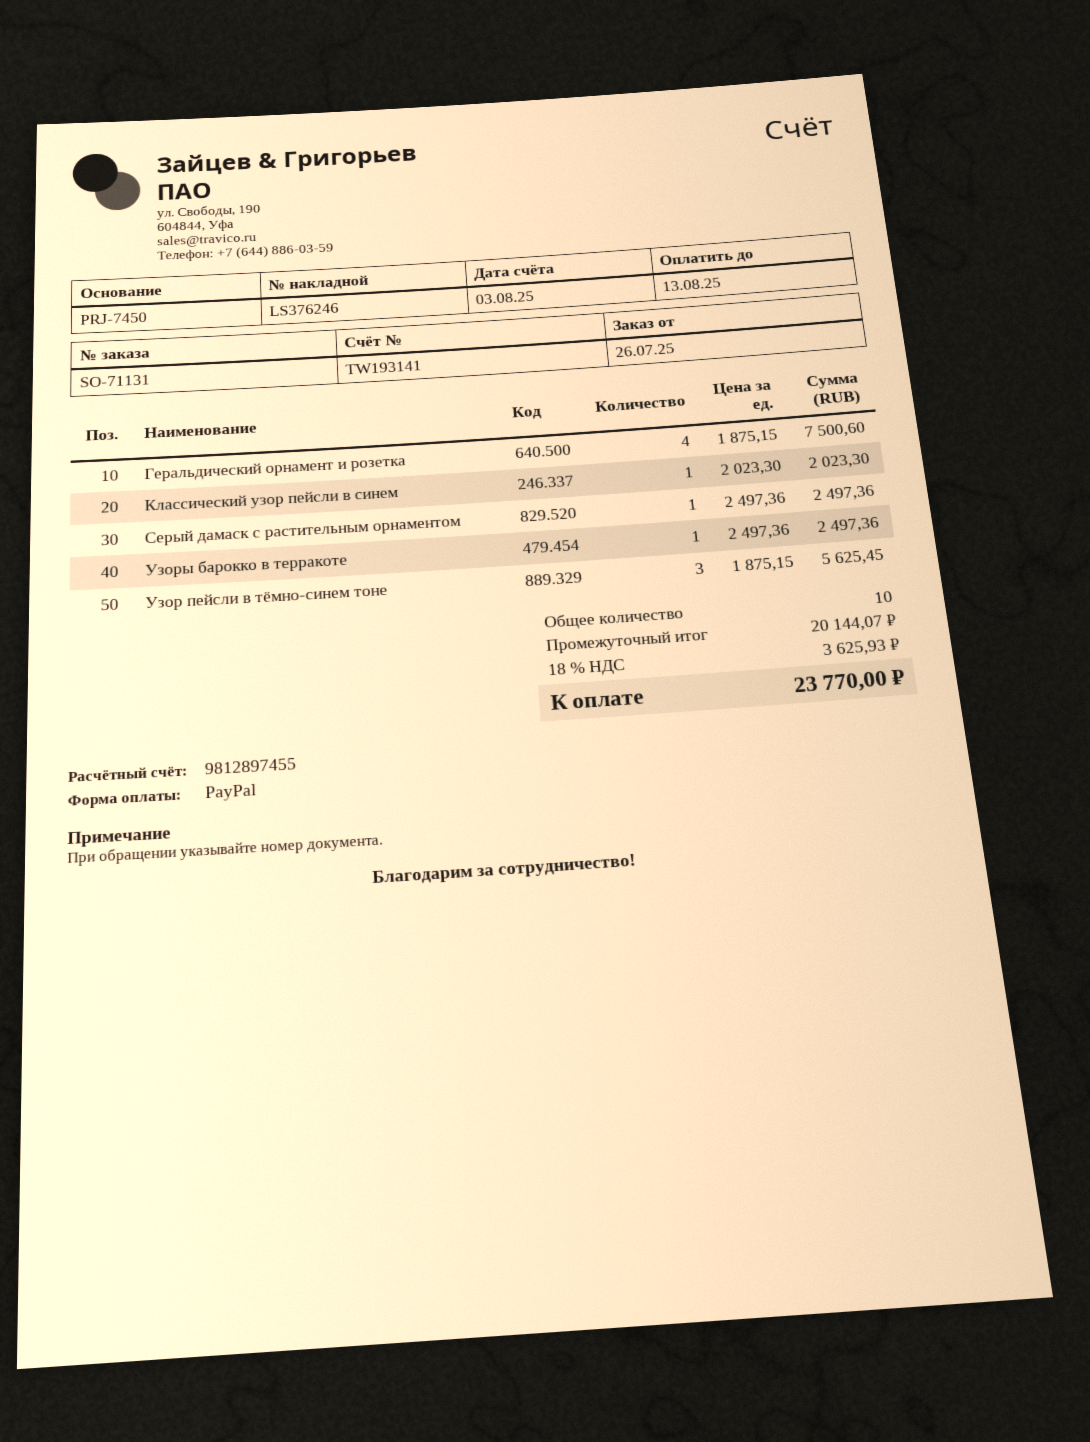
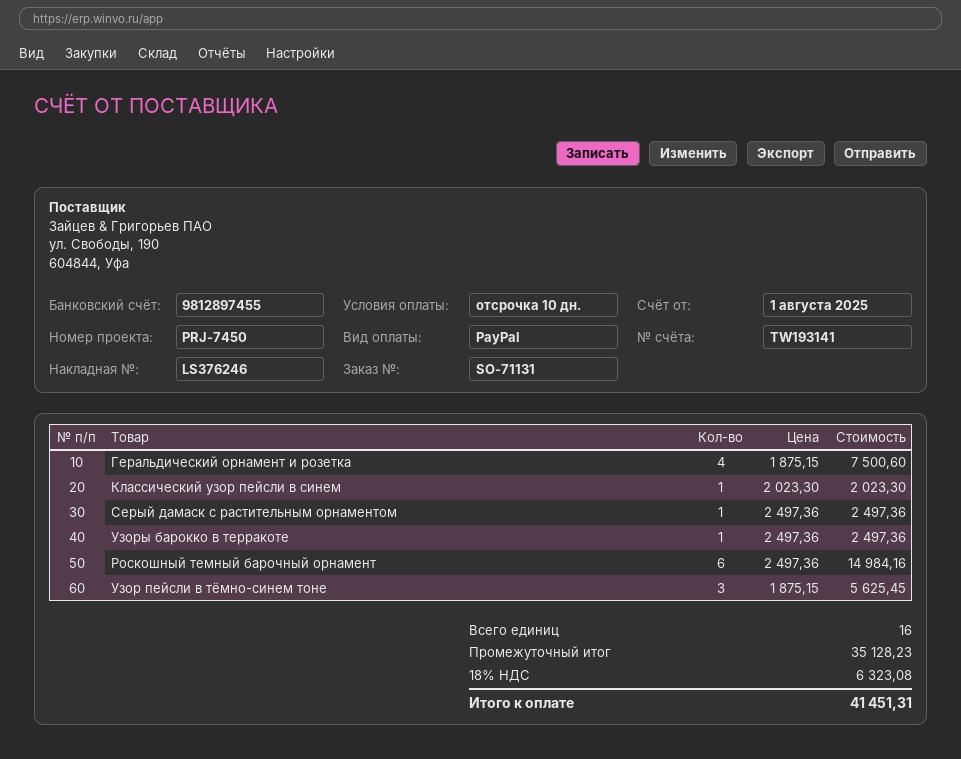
invoice date: 2025-08-03 -> 2025-08-01
Роскошный темный барочный орнамент: none -> 6 x 2497.36 = 14984.16
total quantity: 10 -> 16
subtotal: 20144.07 -> 35128.23
tax: 18% = 3625.93 -> 18% = 6323.08
total: 23770.00 -> 41451.31

